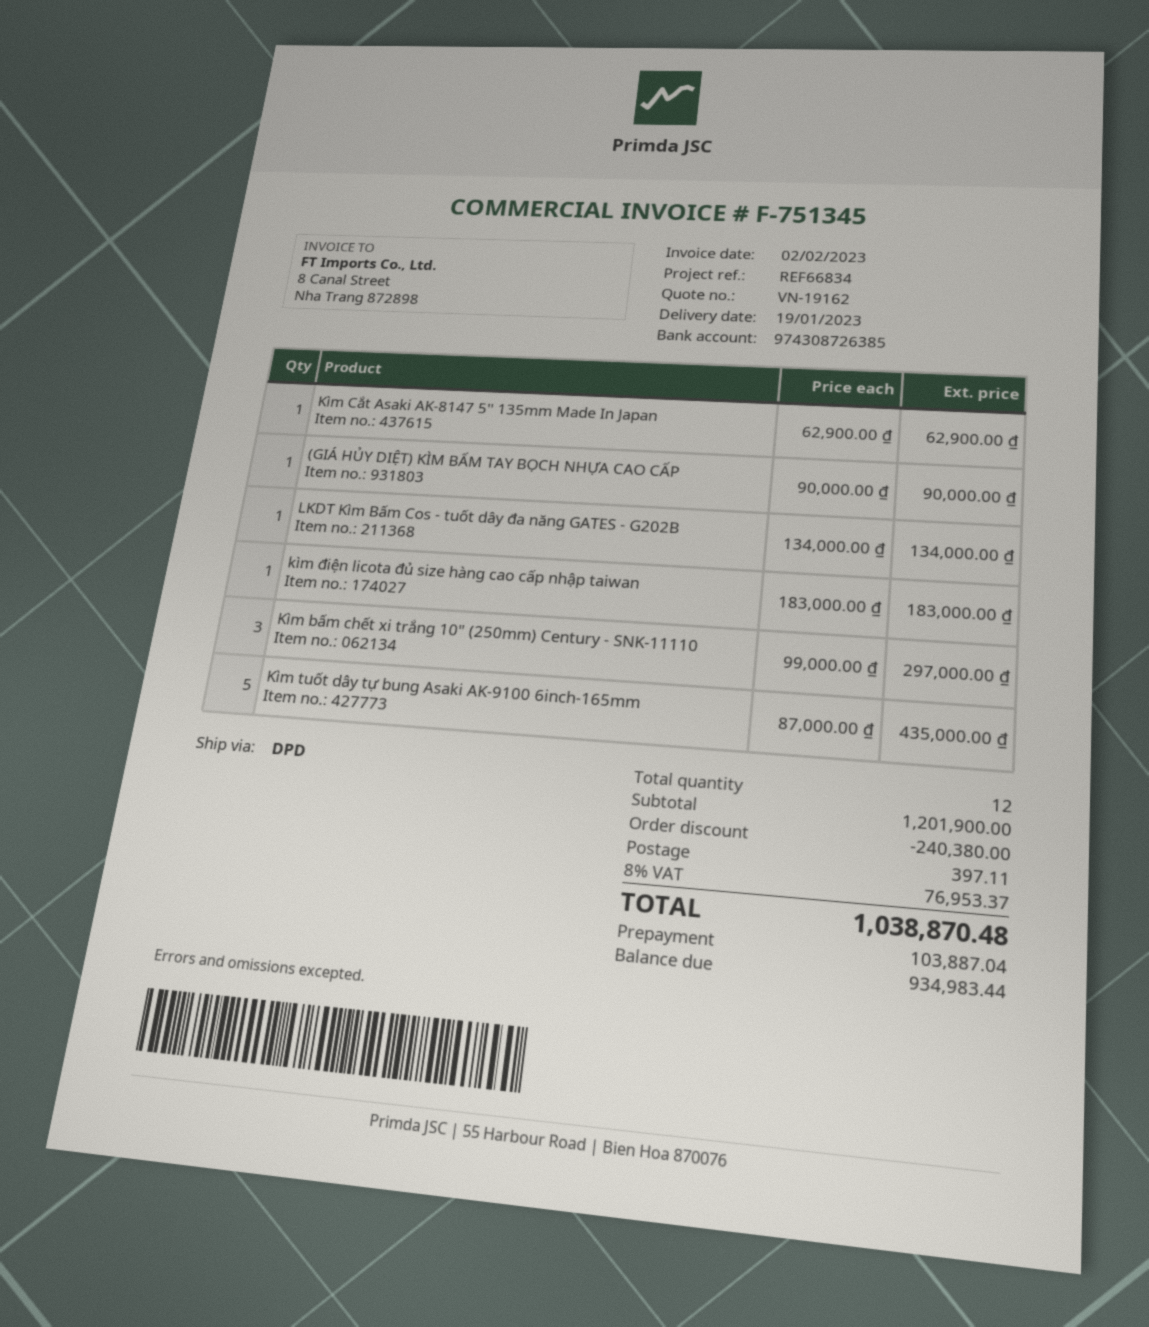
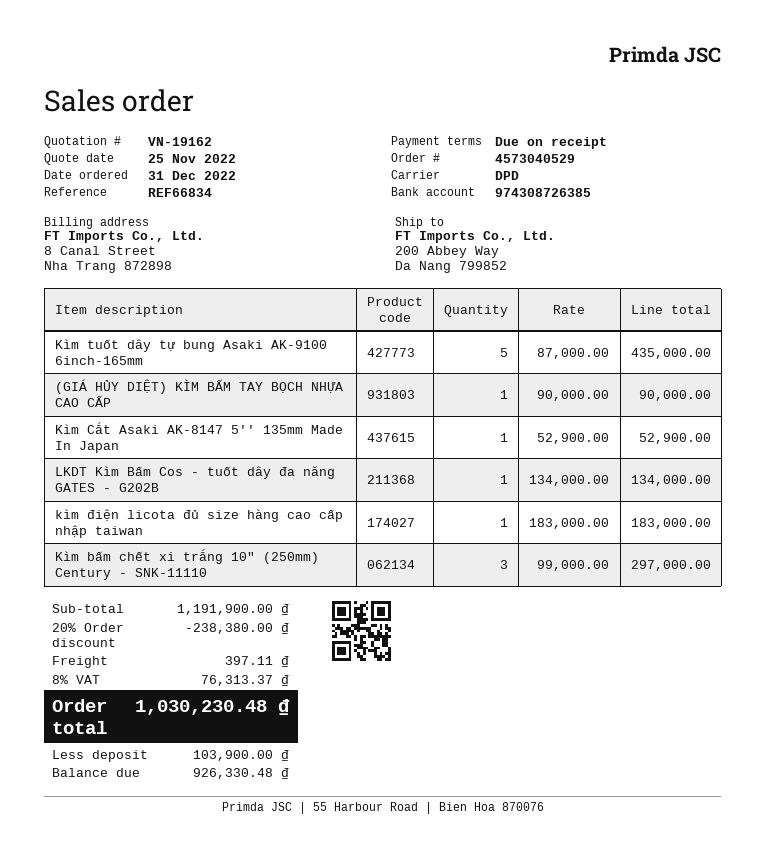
Kìm Cắt Asaki AK-8147 5'' 135mm Made In Japan: 1 x 62900.00 = 62900.00 -> 1 x 52900.00 = 52900.00
subtotal: 1201900.00 -> 1191900.00
discount: 240380.00 -> 238380.00
tax: 8% = 76953.37 -> 8% = 76313.37
total: 1038870.48 -> 1030230.48
deposit: 103887.04 -> 103900.00
balance: 934983.44 -> 926330.48

